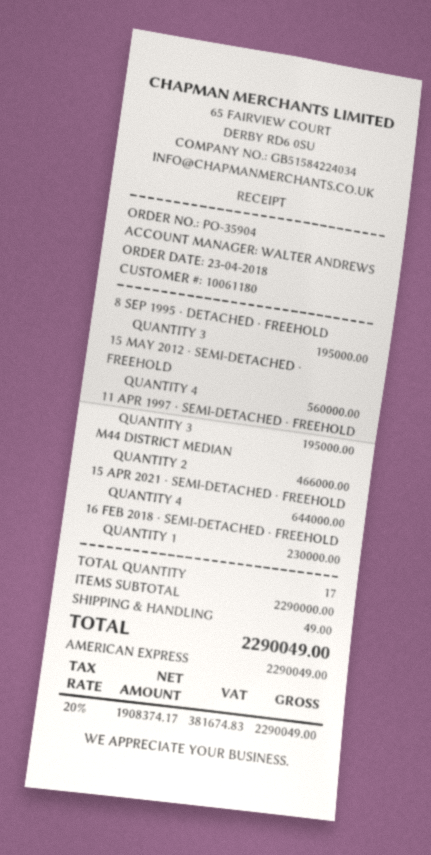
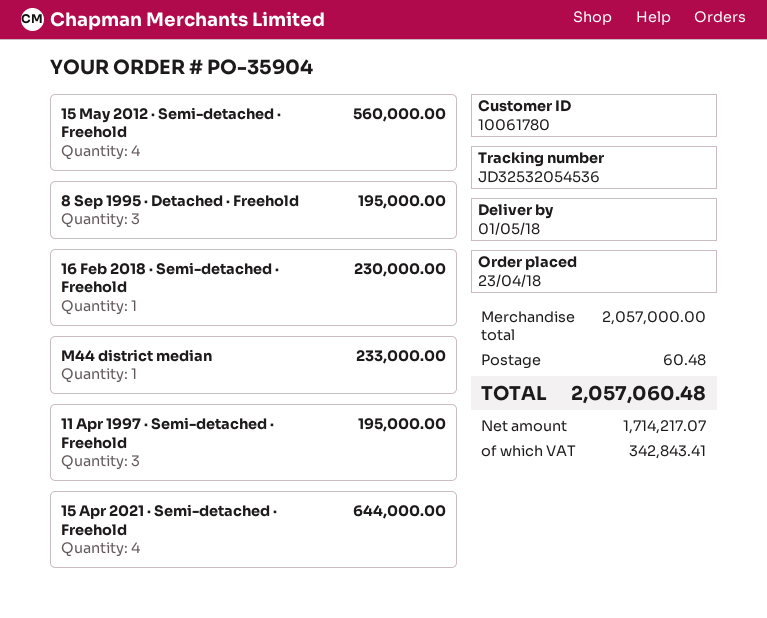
customer number: 10061180 -> 10061780
M44 DISTRICT MEDIAN: 2 for 466000.00 -> 1 for 233000.00
subtotal: 2290000.00 -> 2057000.00
shipping: 49.00 -> 60.48
net: 1908374.17 -> 1714217.07
tax: 381674.83 -> 342843.41
total: 2290049.00 -> 2057060.48

